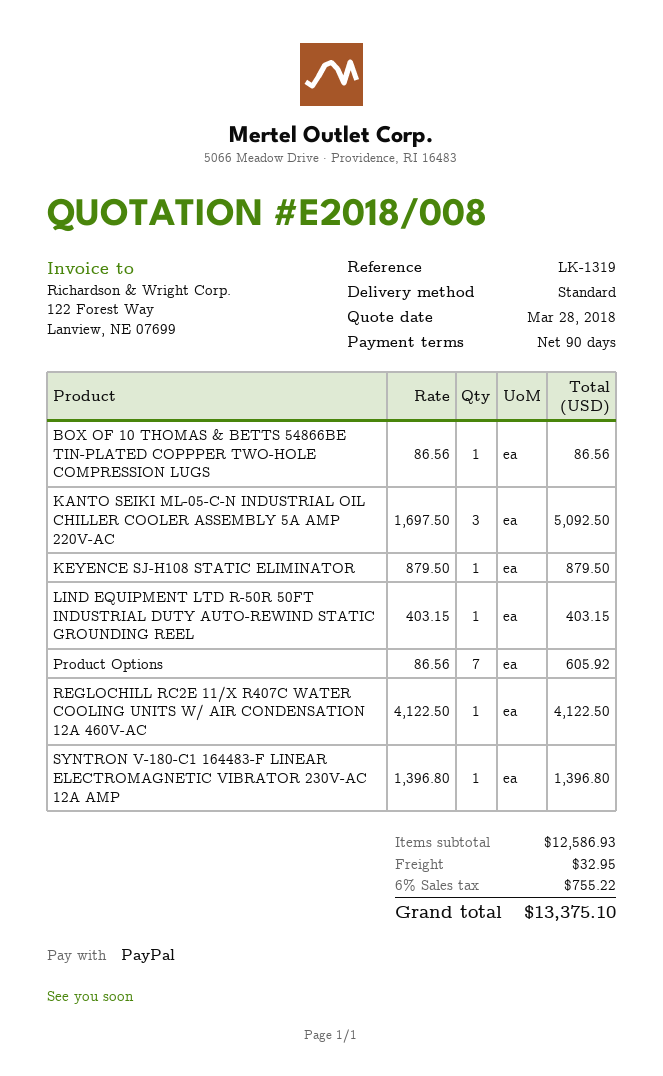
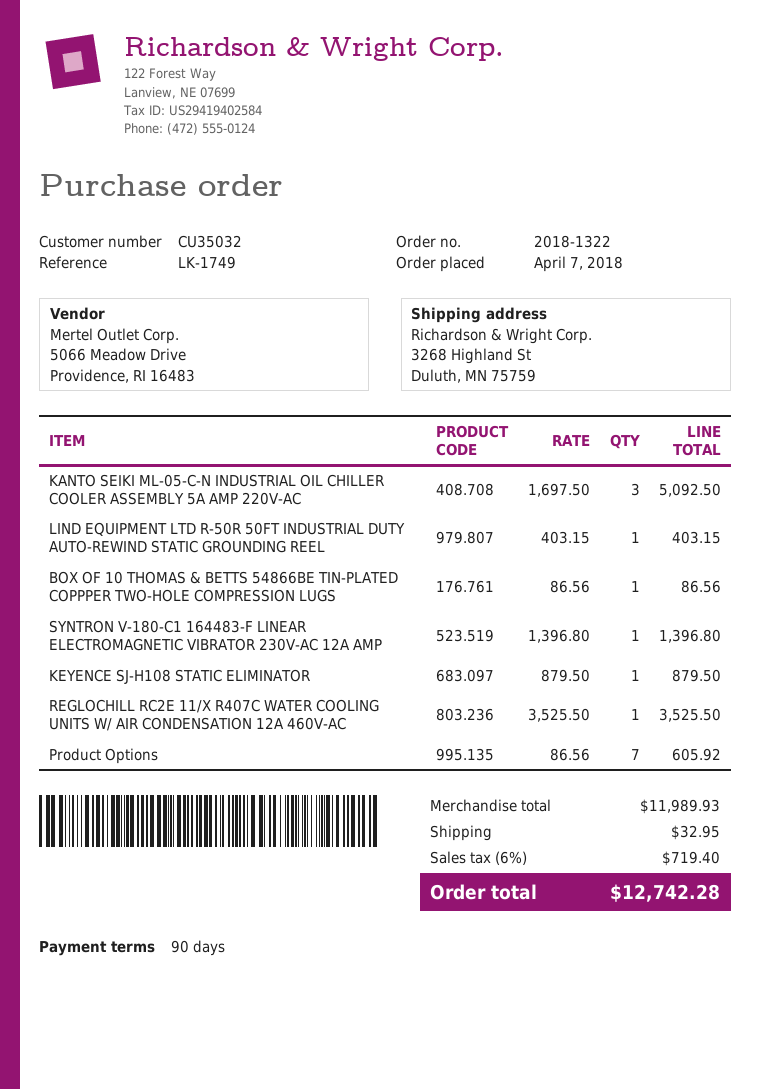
reference: LK-1319 -> LK-1749
REGLOCHILL RC2E 11/X R407C WATER COOLING UNITS W/ AIR CONDENSATION 12A 460V-AC: 1 x 4122.50 = 4122.50 -> 1 x 3525.50 = 3525.50
subtotal: 12586.93 -> 11989.93
tax: 6% = 755.22 -> 6% = 719.40
total: 13375.10 -> 12742.28

